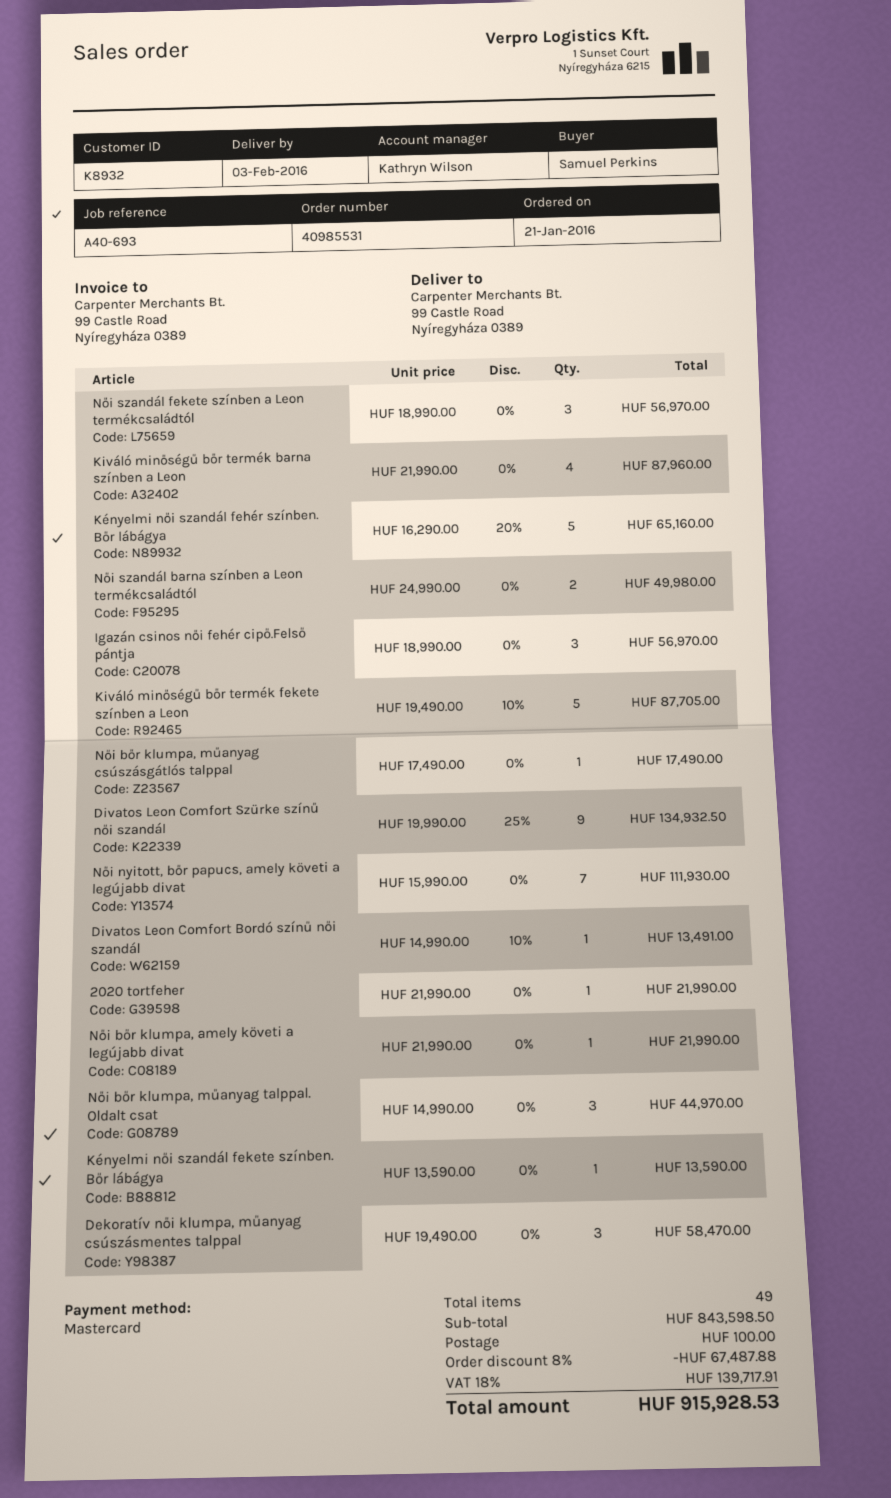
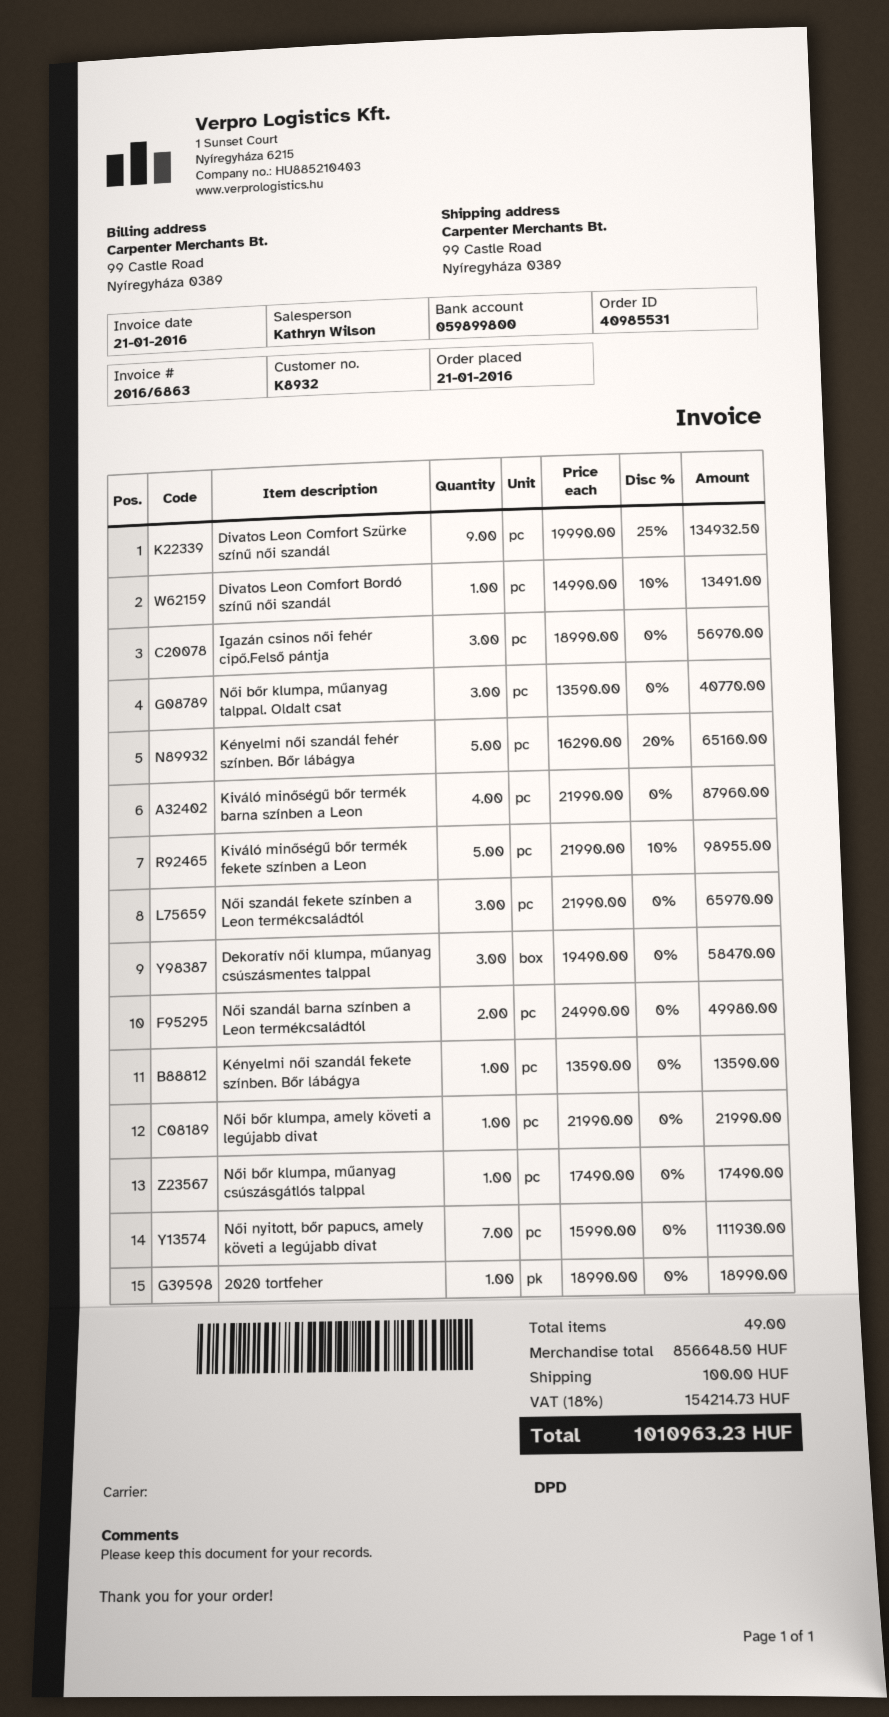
Női szandál fekete színben a Leon termékcsaládtól: 3 x 18990.00 = 56970.00 -> 3 x 21990.00 = 65970.00
Kiváló minőségű bőr termék fekete színben a Leon: 5 x 19490.00 - 10% = 87705.00 -> 5 x 21990.00 - 10% = 98955.00
2020 tortfeher: 1 x 21990.00 = 21990.00 -> 1 x 18990.00 = 18990.00
Női bőr klumpa, műanyag talppal. Oldalt csat: 3 x 14990.00 = 44970.00 -> 3 x 13590.00 = 40770.00
subtotal: 843598.50 -> 856648.50
discount: 8% = 67487.88 -> none
tax: 18% = 139717.91 -> 18% = 154214.73
total: 915928.53 -> 1010963.23

